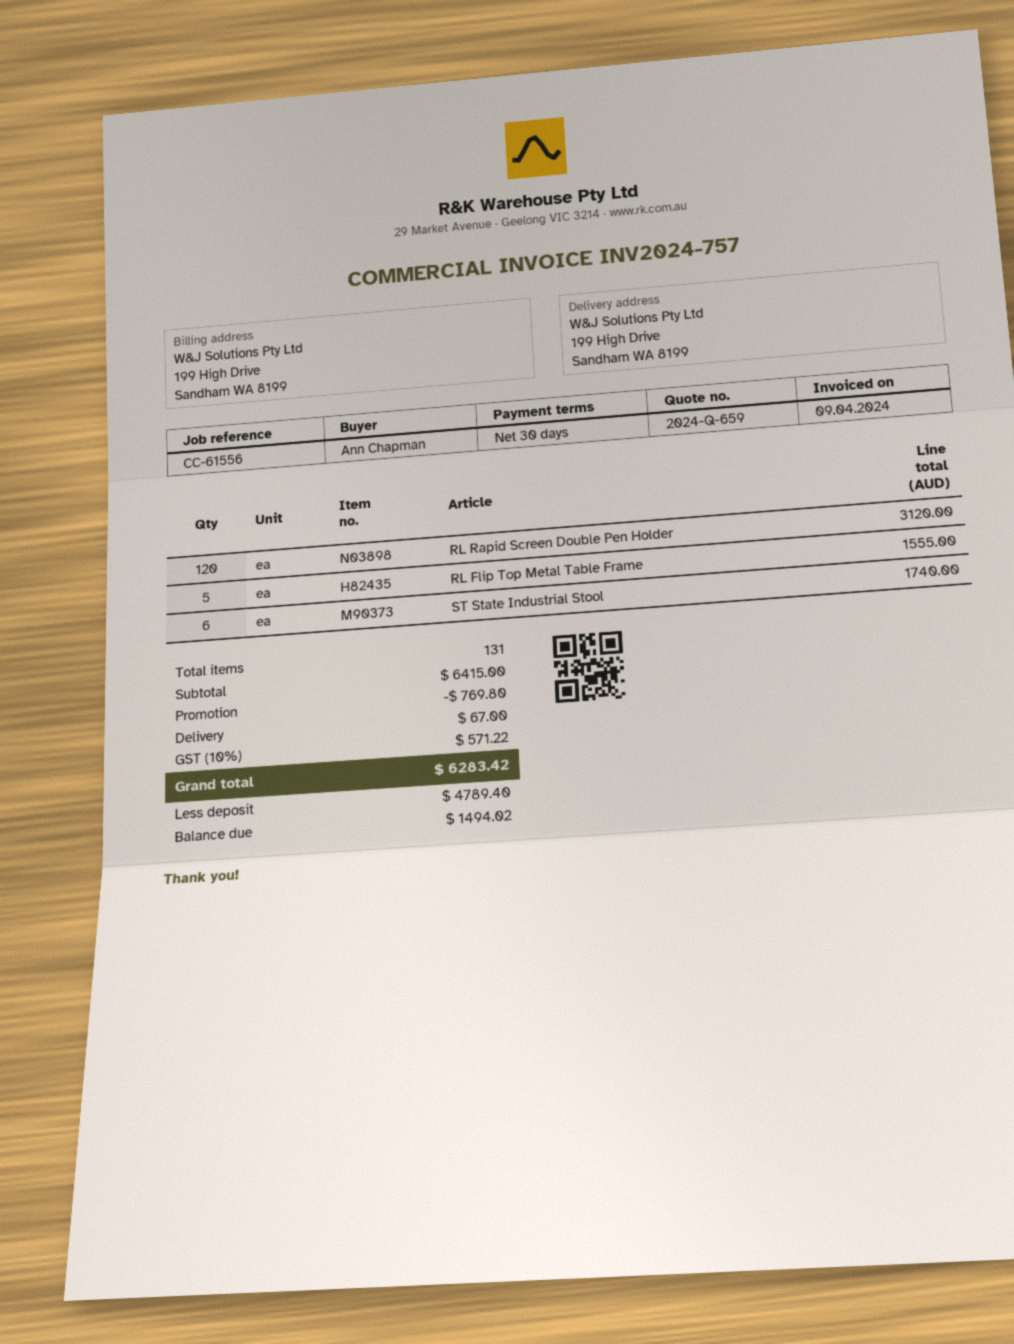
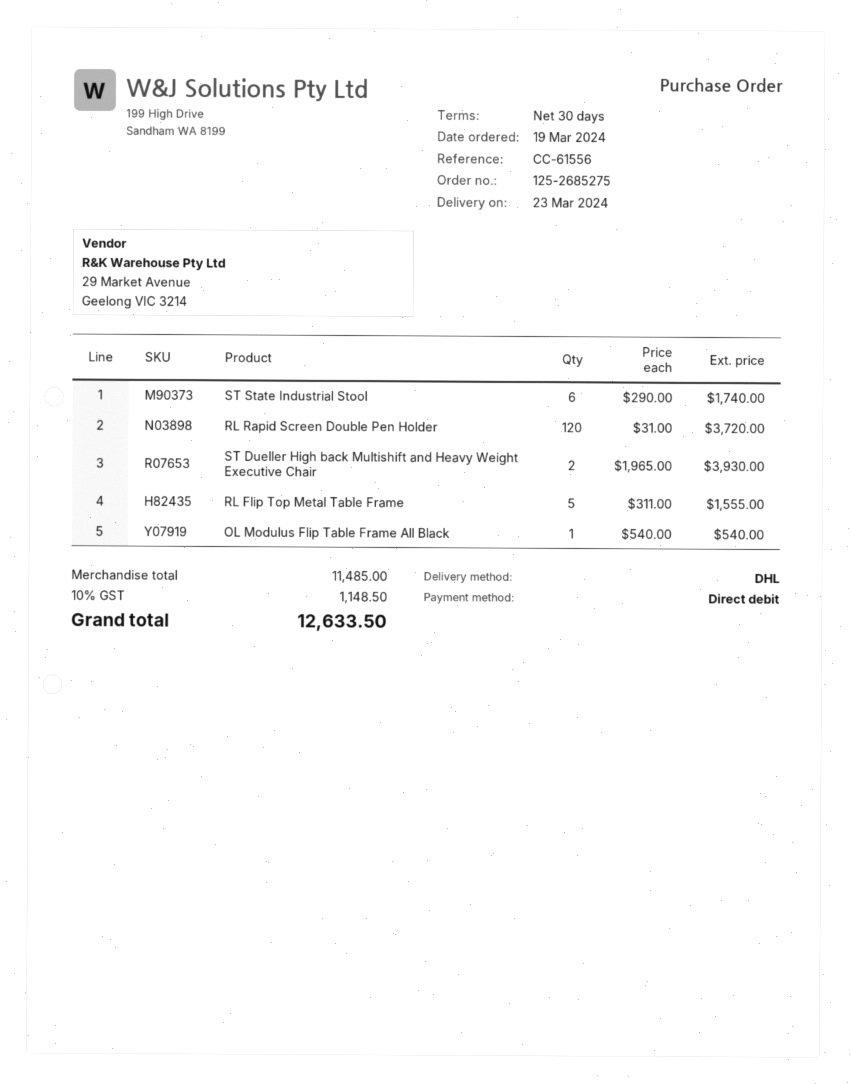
RL Rapid Screen Double Pen Holder: 120 for 3120.00 -> 120 for 3720.00
ST Dueller High back Multishift and Heavy Weight Executive Chair: none -> 2 for 3930.00
OL Modulus Flip Table Frame All Black: none -> 1 for 540.00
subtotal: 6415.00 -> 11485.00
discount: 769.80 -> none
shipping: 67.00 -> none
tax: 10% = 571.22 -> 10% = 1148.50
total: 6283.42 -> 12633.50

